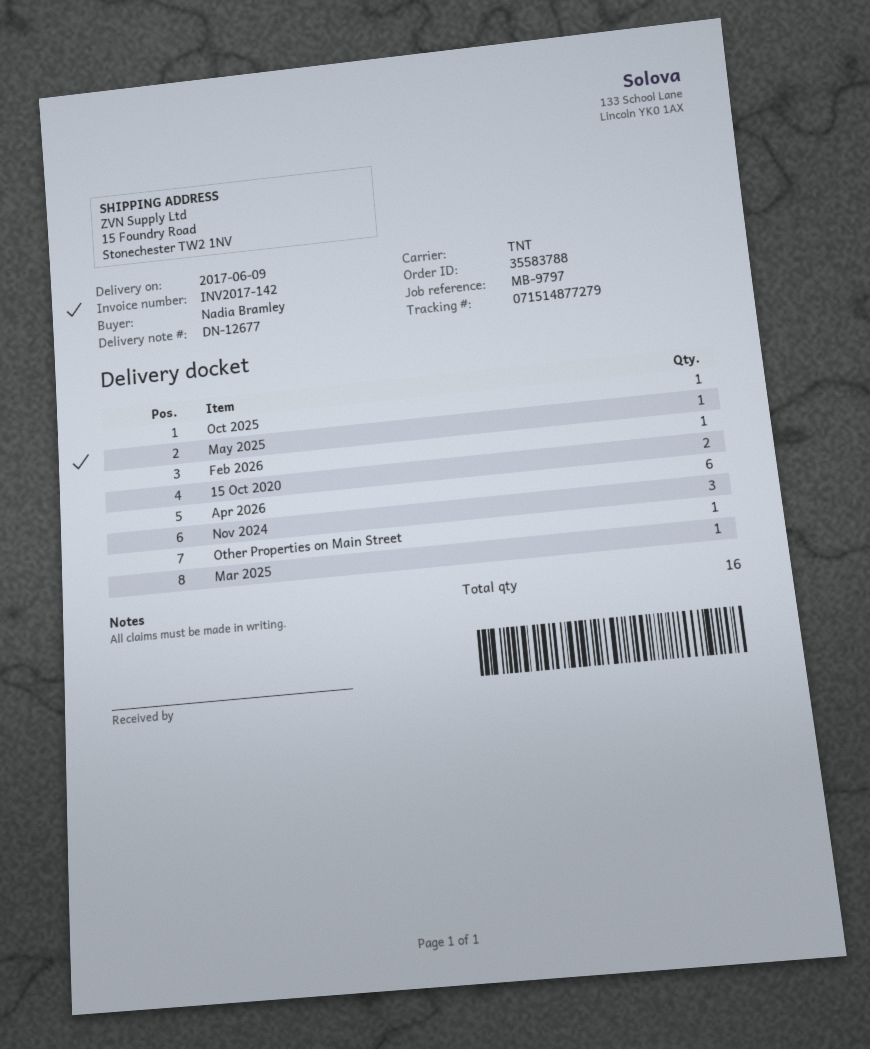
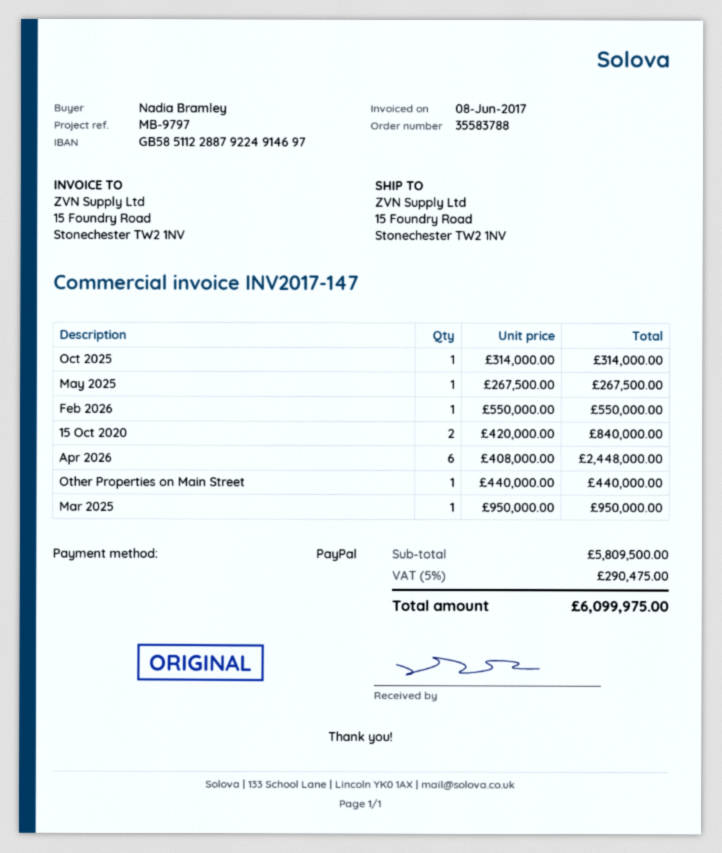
invoice number: INV2017-142 -> INV2017-147
Nov 2024: 3 -> none

